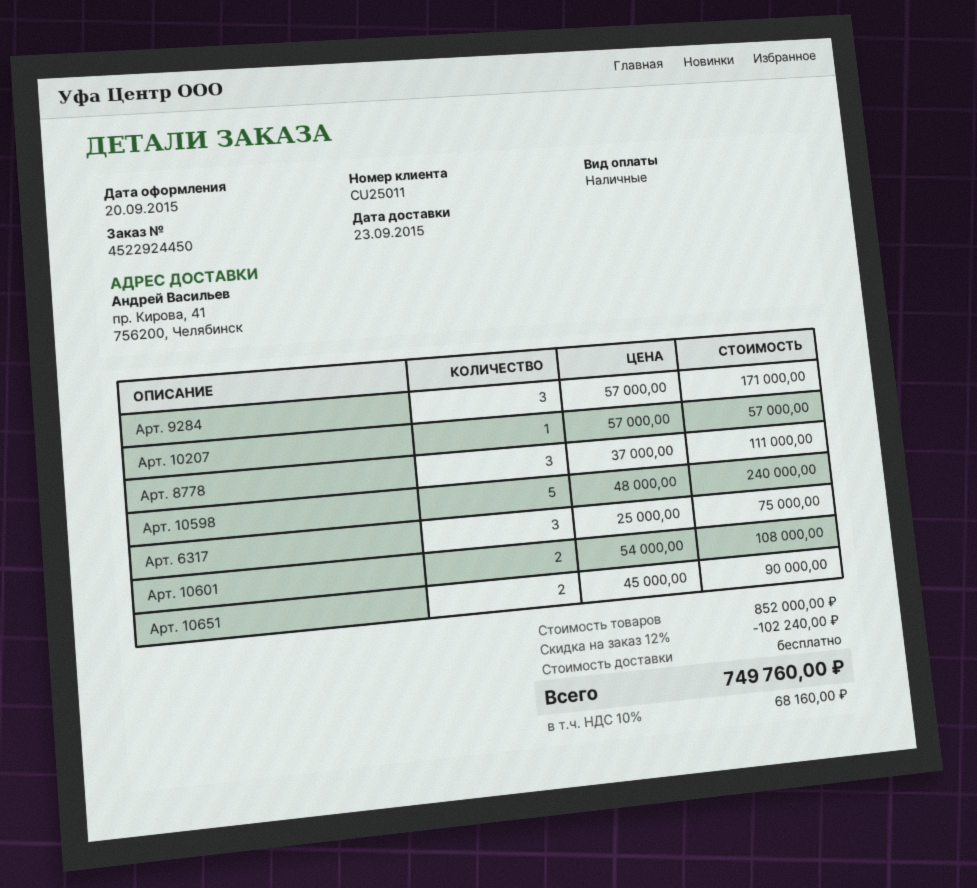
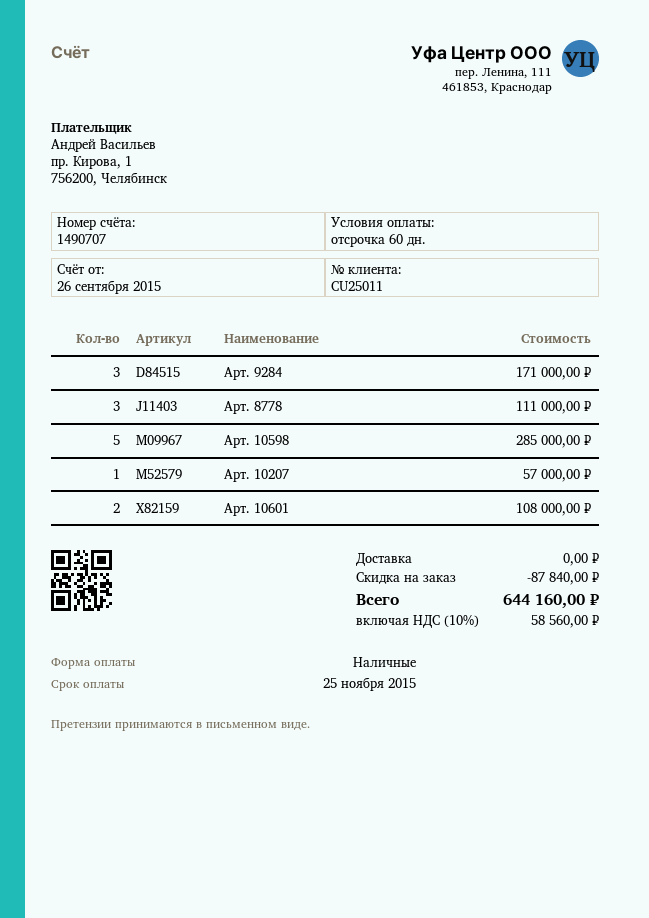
Арт. 10598: 5 for 240000.00 -> 5 for 285000.00
Арт. 6317: 3 for 75000.00 -> none
Арт. 10651: 2 for 90000.00 -> none
discount: 102240.00 -> 87840.00
tax: 10% = 68160.00 -> 10% = 58560.00
total: 749760.00 -> 644160.00

